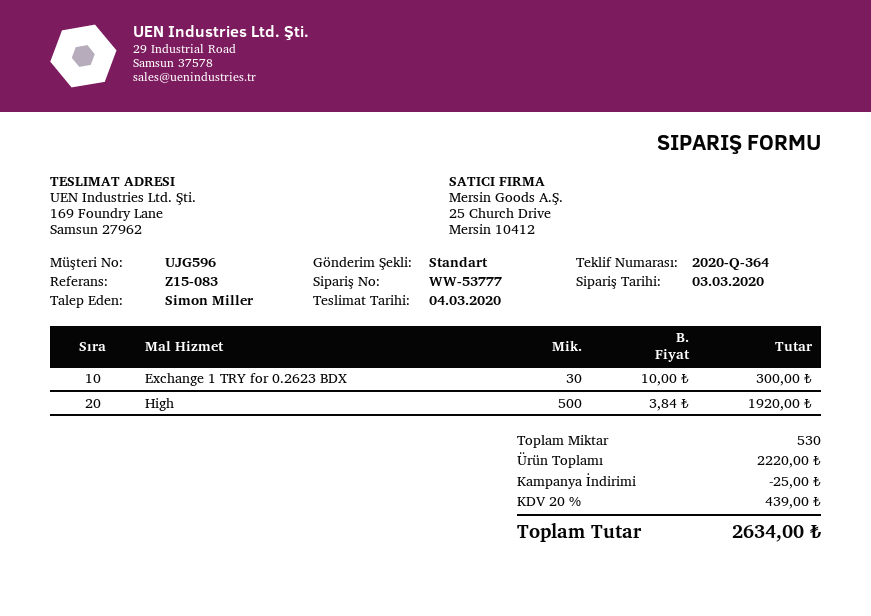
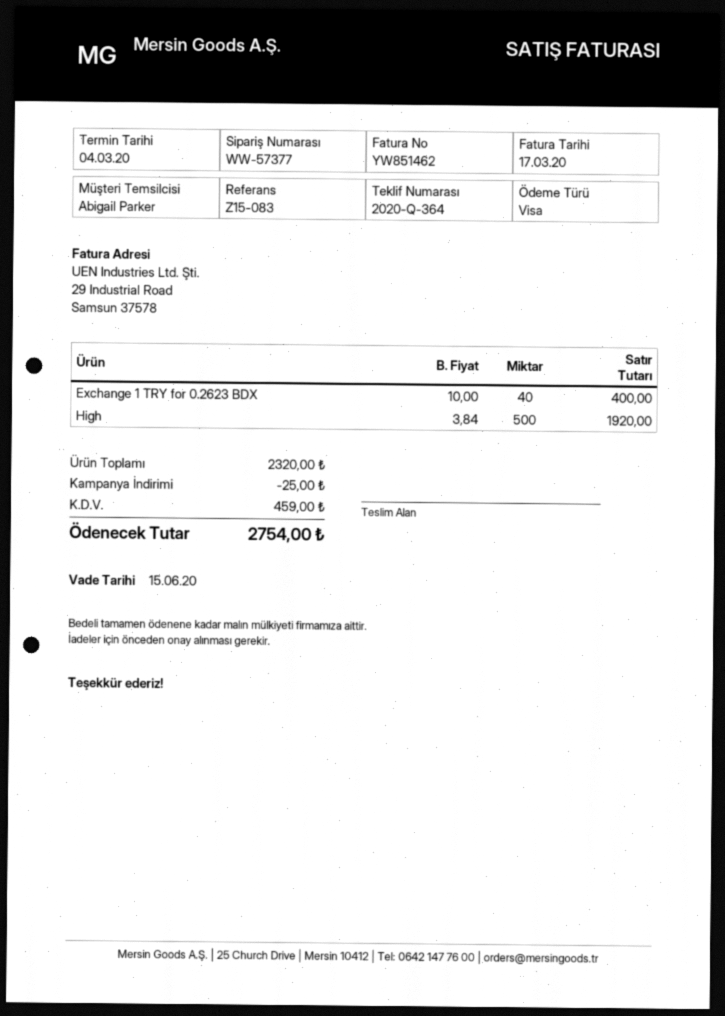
order number: WW-53777 -> WW-57377
Exchange 1 TRY for 0.2623 BDX: 30 x 10.00 = 300.00 -> 40 x 10.00 = 400.00
subtotal: 2220.00 -> 2320.00
tax: 439.00 -> 459.00
total: 2634.00 -> 2754.00

